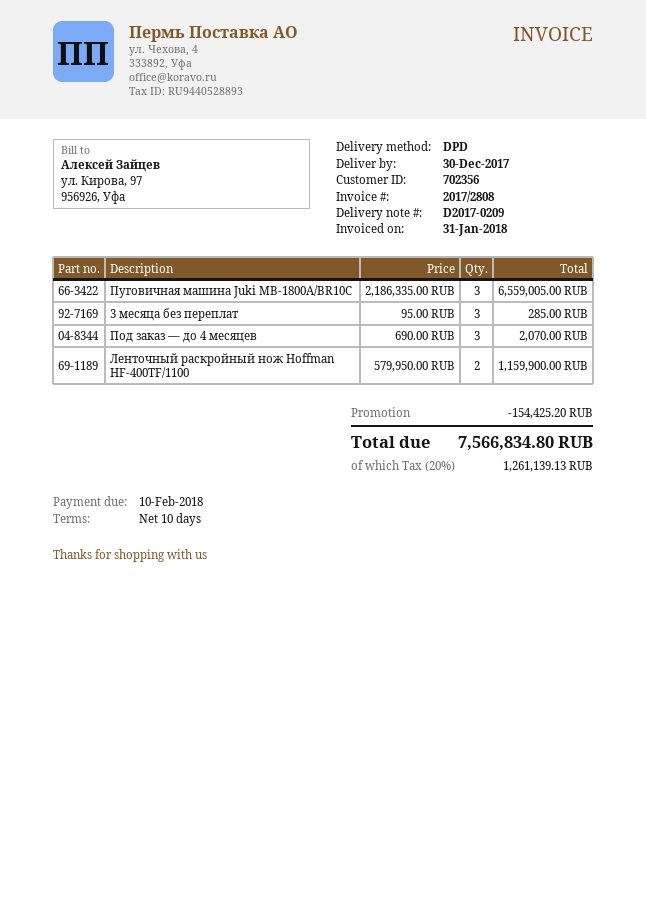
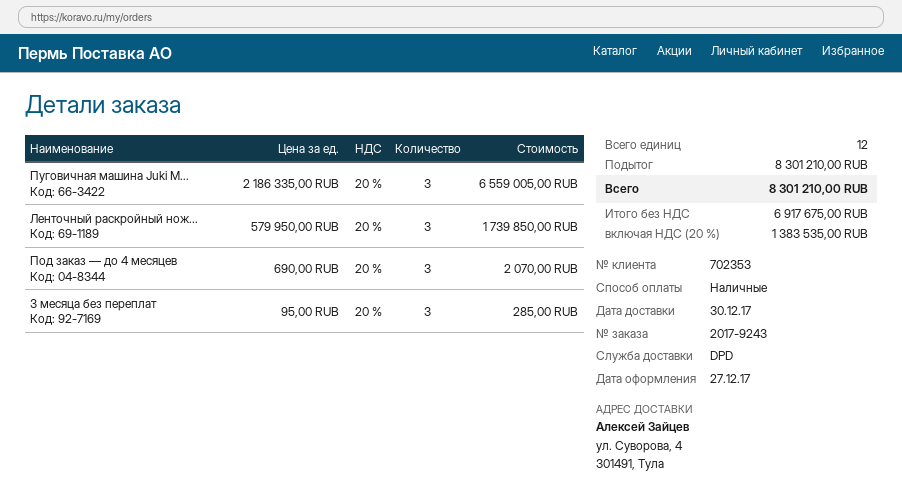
customer number: 702356 -> 702353
Ленточный раскройный нож Hoffman HF-400TF/1100: 2 x 579950.00 = 1159900.00 -> 3 x 579950.00 = 1739850.00
discount: 154425.20 -> none
tax: 20% = 1261139.13 -> 20% = 1383535.00
total: 7566834.80 -> 8301210.00

